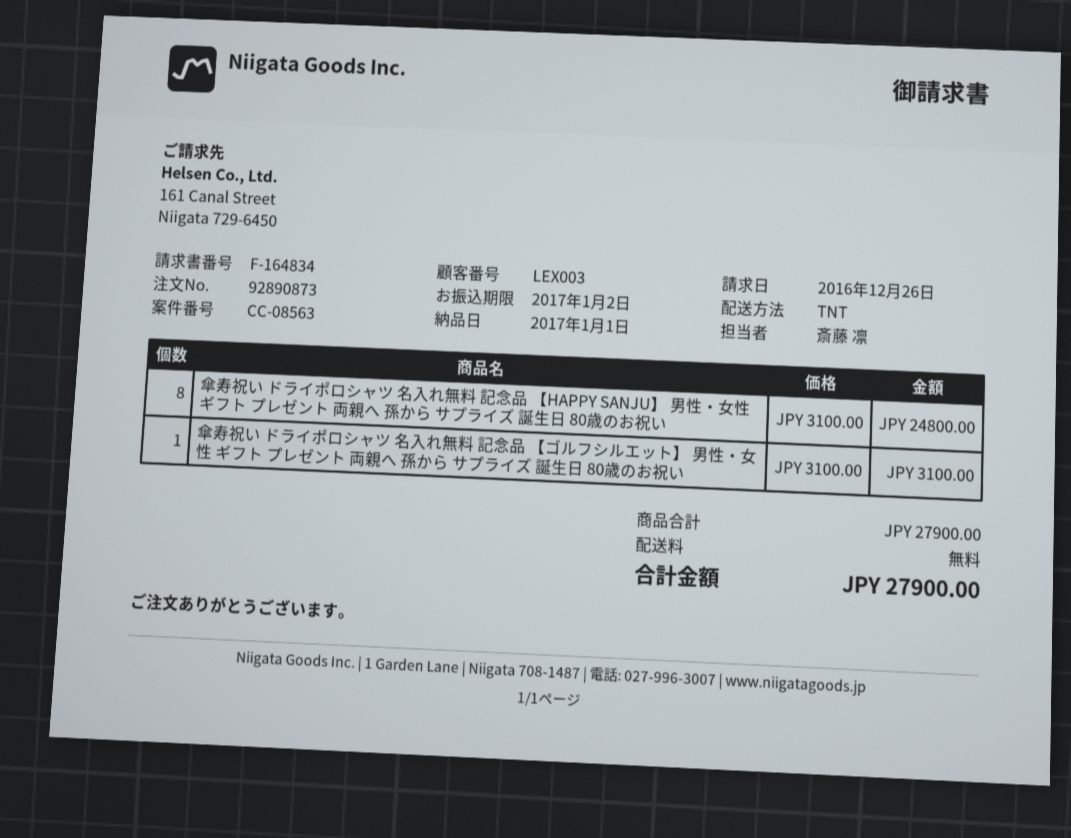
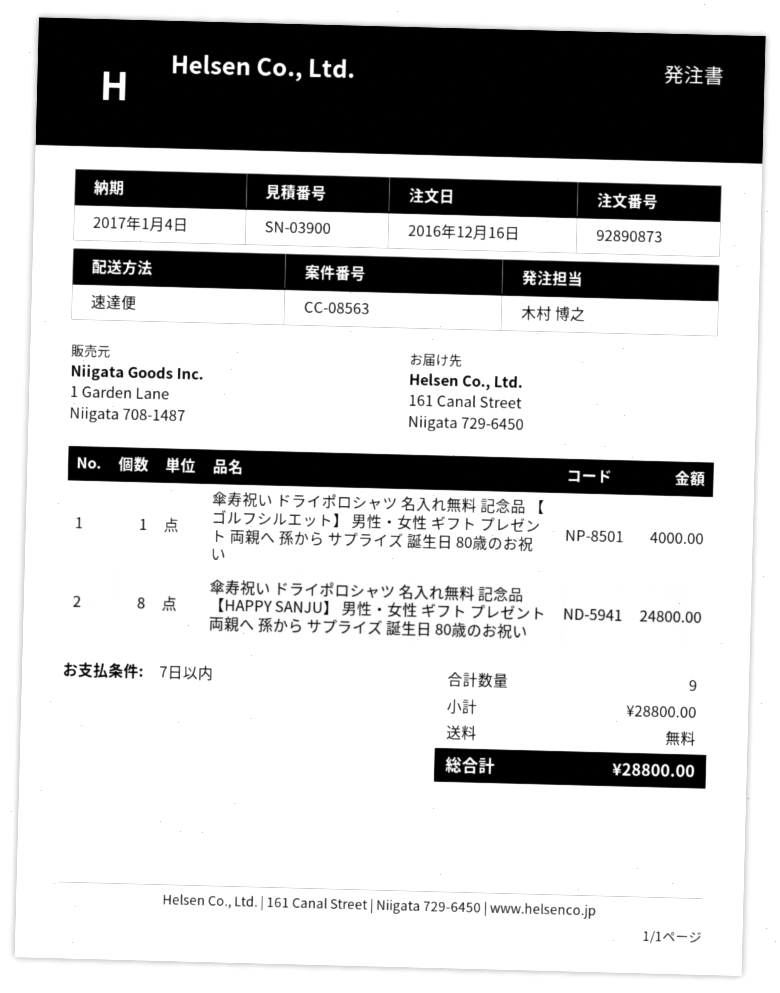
delivery date: 2017-01-01 -> 2017-01-04
shipping method: TNT -> express
傘寿祝い ドライポロシャツ 名入れ無料 記念品 【ゴルフシルエット】 男性・女性 ギフト プレゼント 両親へ 孫から サプライズ 誕生日 80歳のお祝い: 1 for 3100.00 -> 1 for 4000.00
subtotal: 27900.00 -> 28800.00
total: 27900.00 -> 28800.00

